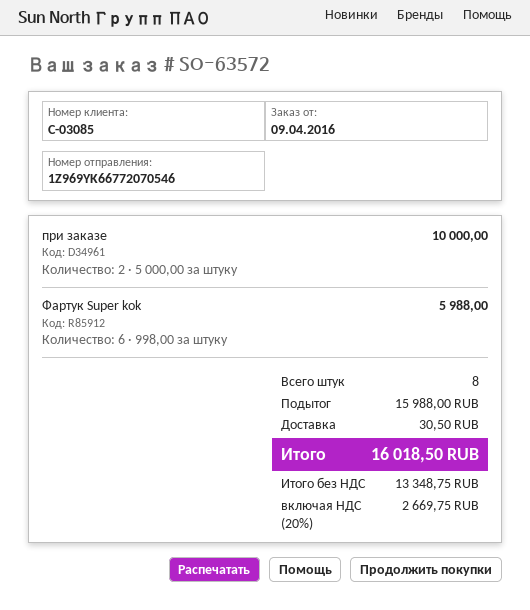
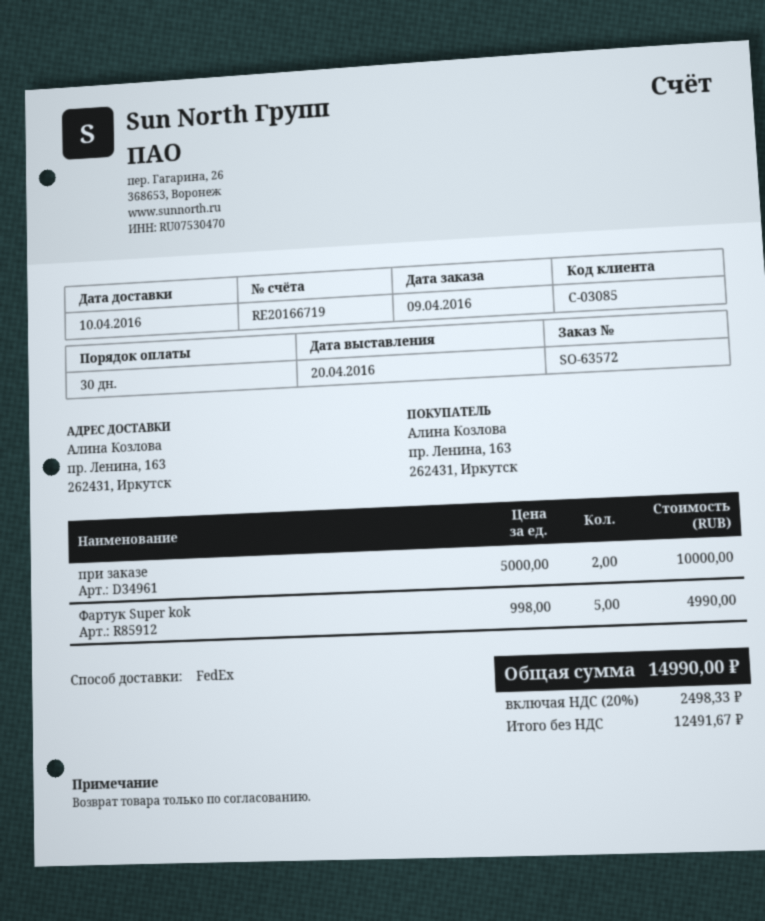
Фартук Super kok: 6 x 998.00 = 5988.00 -> 5 x 998.00 = 4990.00
shipping: 30.50 -> none
net: 13348.75 -> 12491.67
tax: 20% = 2669.75 -> 20% = 2498.33
total: 16018.50 -> 14990.00

